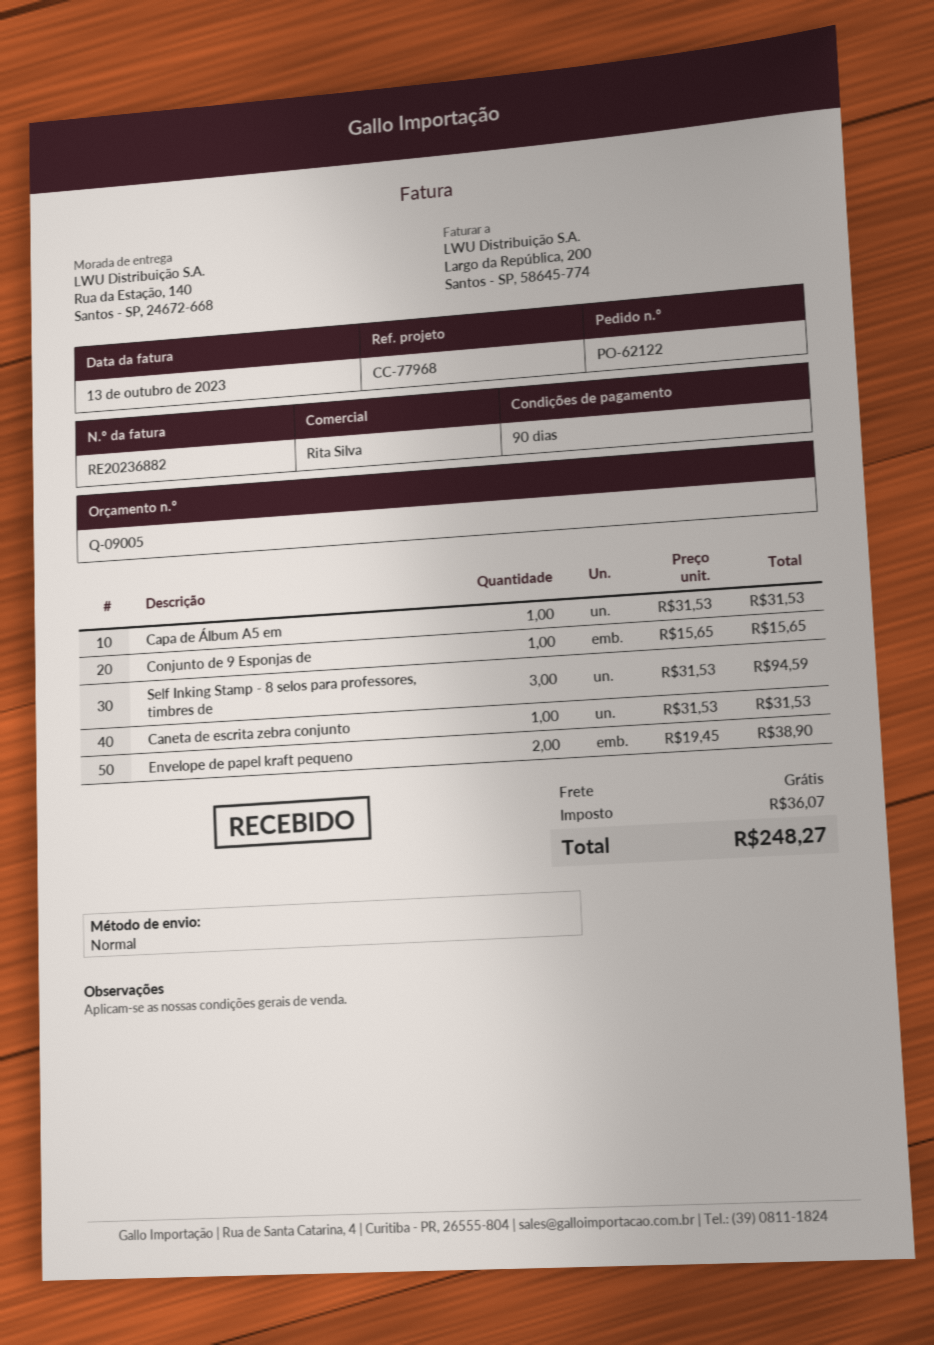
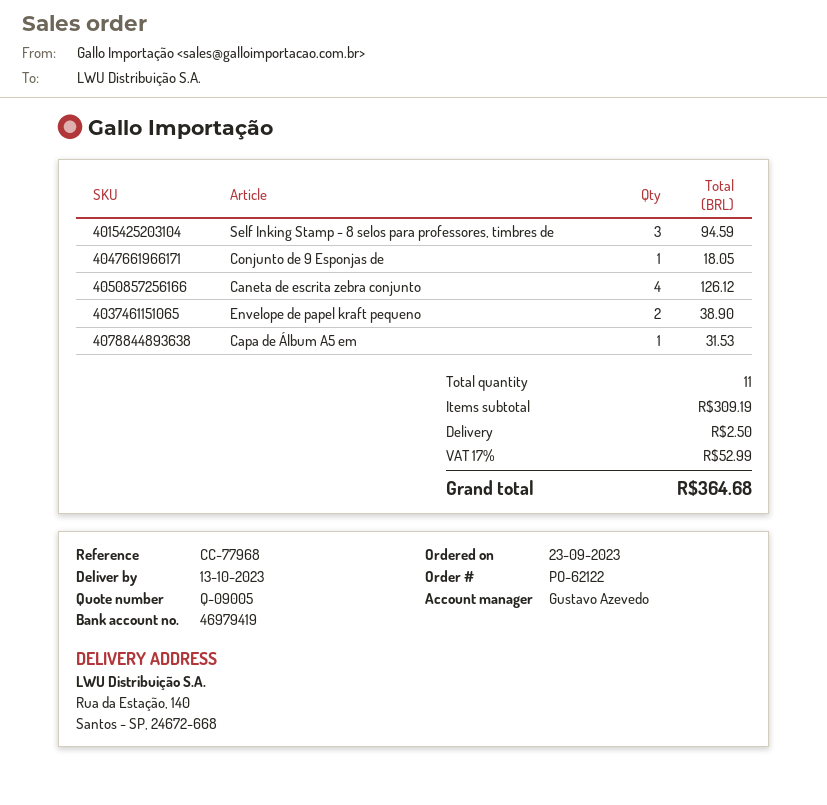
sales rep: Rita Silva -> Gustavo Azevedo
Conjunto de 9 Esponjas de: 1 for 15.65 -> 1 for 18.05
Caneta de escrita zebra conjunto: 1 for 31.53 -> 4 for 126.12
shipping: 0.00 -> 2.50
tax: 36.07 -> 52.99
total: 248.27 -> 364.68

